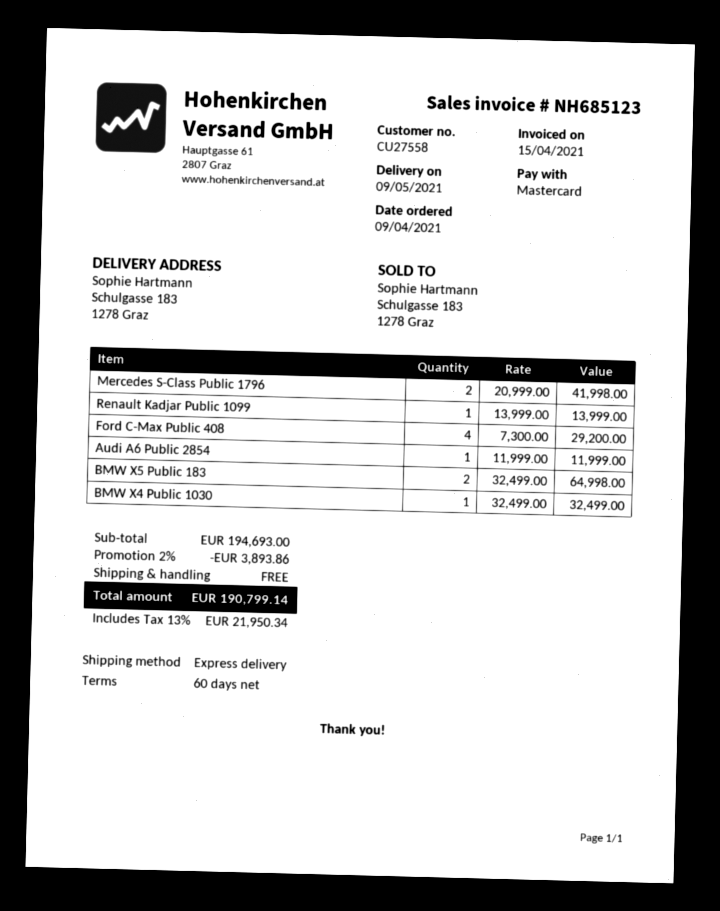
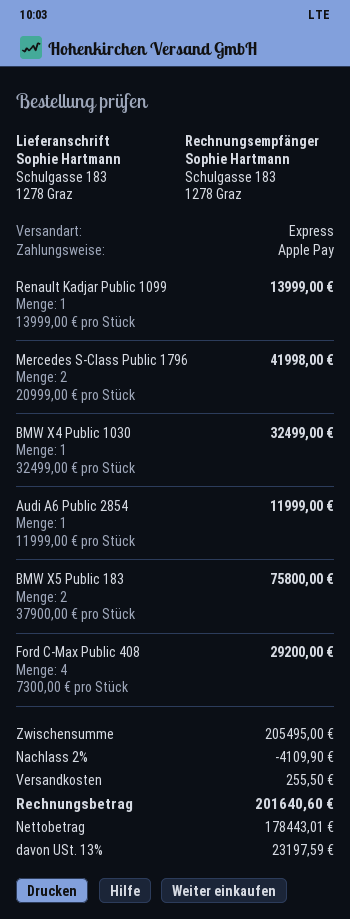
payment method: Mastercard -> Apple Pay
BMW X5 Public 183: 2 x 32499.00 = 64998.00 -> 2 x 37900.00 = 75800.00
subtotal: 194693.00 -> 205495.00
discount: 2% = 3893.86 -> 2% = 4109.90
shipping: 0.00 -> 255.50
tax: 13% = 21950.34 -> 13% = 23197.59
total: 190799.14 -> 201640.60

